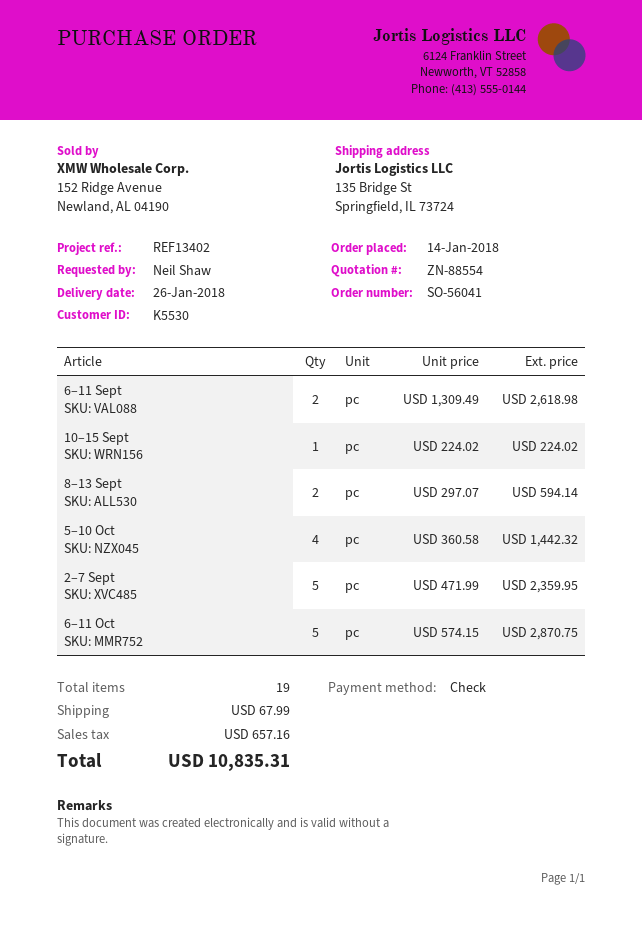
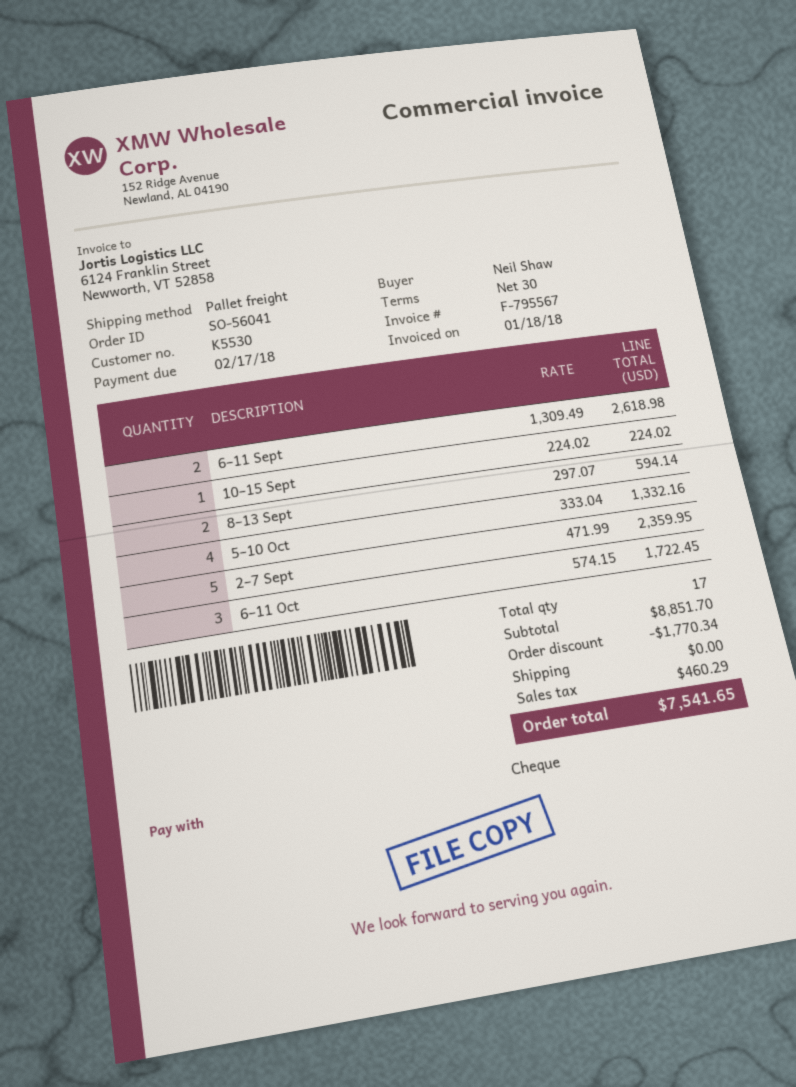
5–10 Oct: 4 x 360.58 = 1442.32 -> 4 x 333.04 = 1332.16
6–11 Oct: 5 x 574.15 = 2870.75 -> 3 x 574.15 = 1722.45
total quantity: 19 -> 17
discount: none -> 1770.34
shipping: 67.99 -> 0.00
tax: 657.16 -> 460.29
total: 10835.31 -> 7541.65

